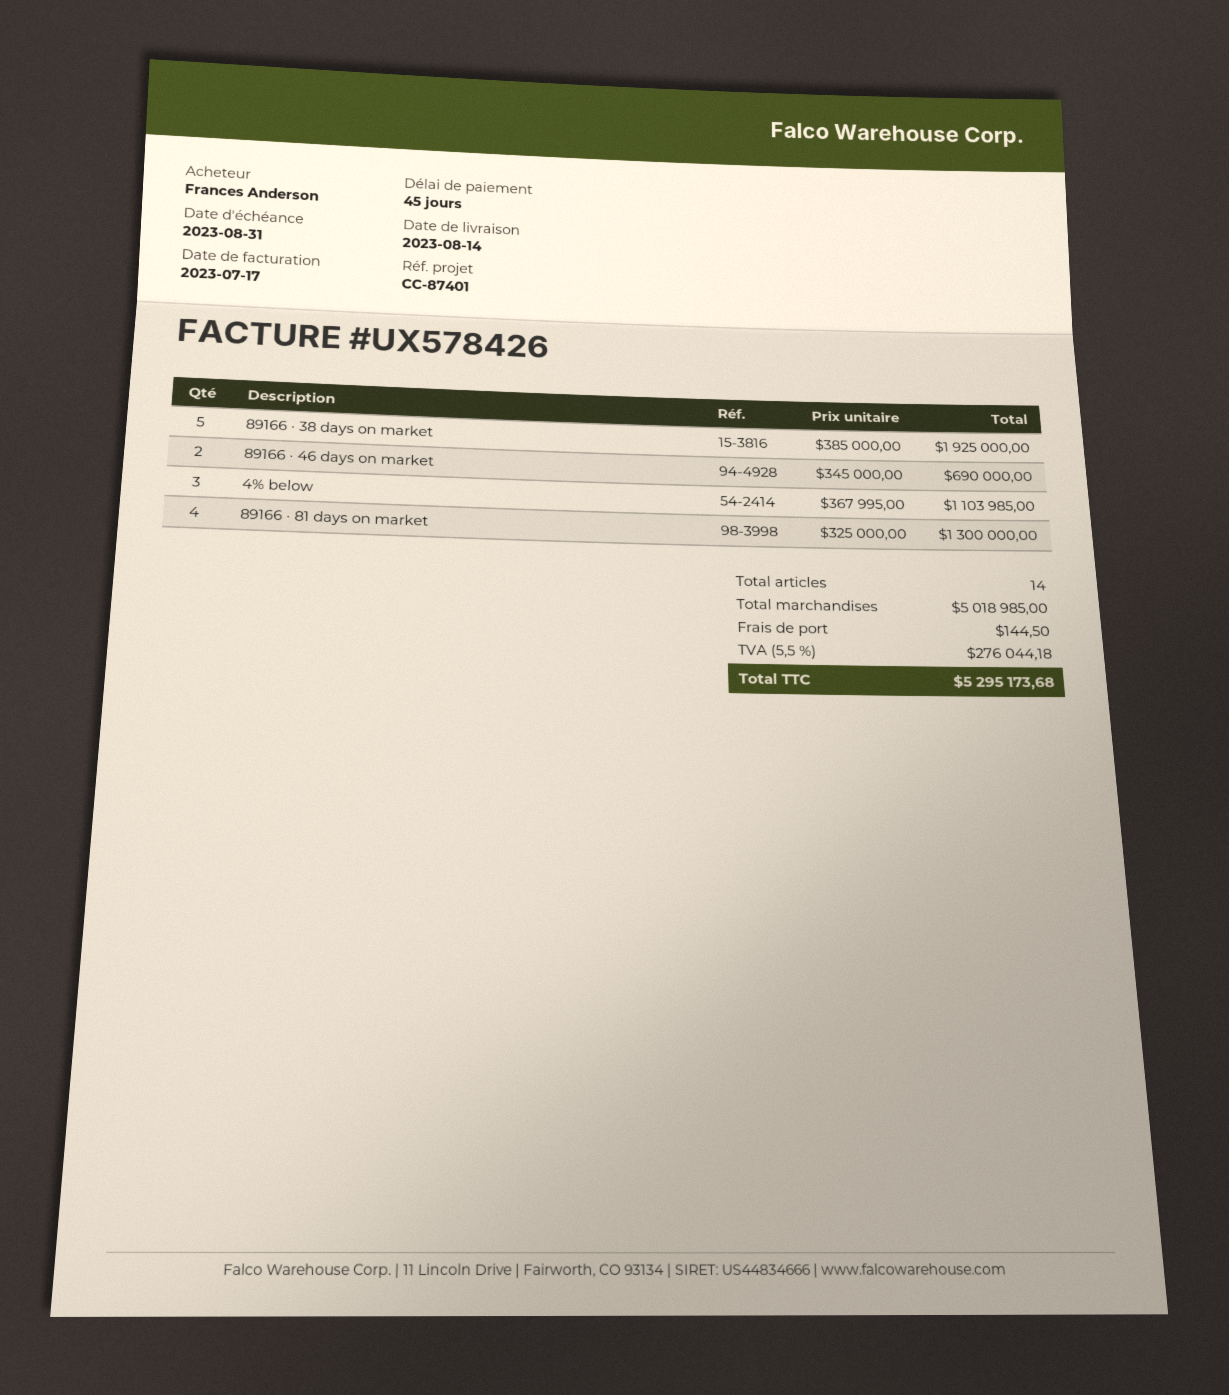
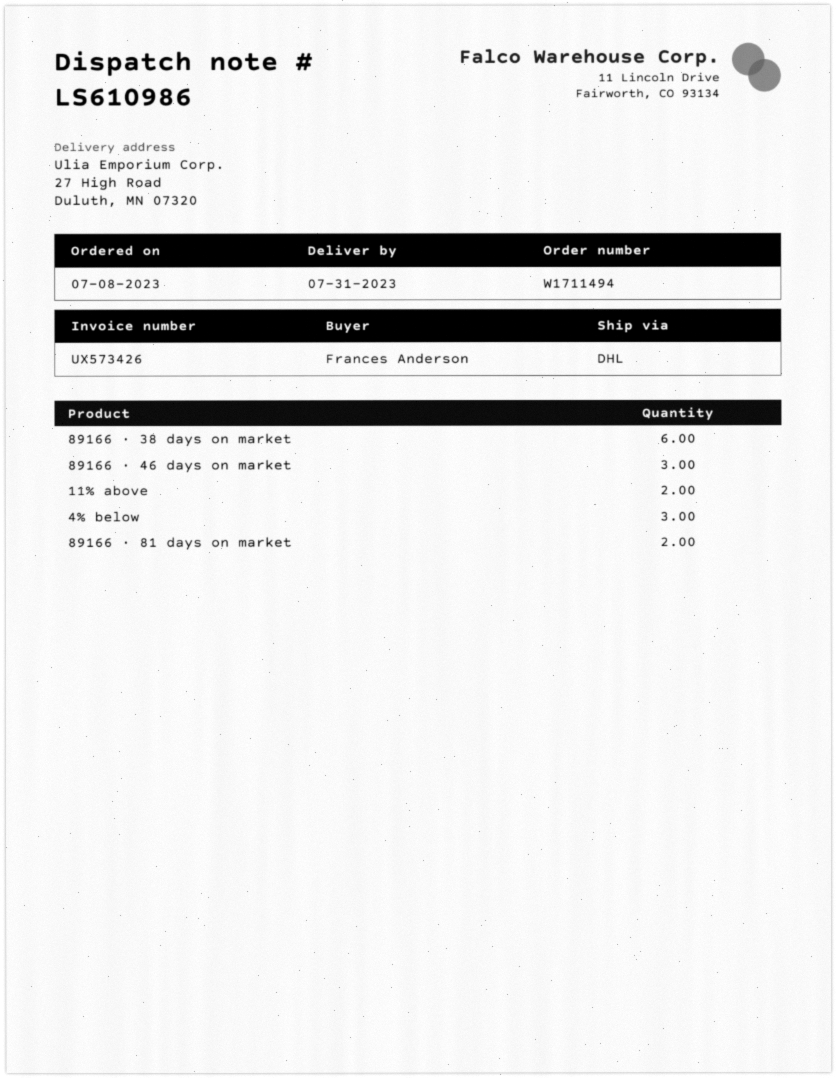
delivery date: 2023-08-14 -> 2023-07-31
invoice number: UX578426 -> UX573426
89166 · 38 days on market: 5 -> 6
89166 · 46 days on market: 2 -> 3
89166 · 81 days on market: 4 -> 2
11% above: none -> 2

